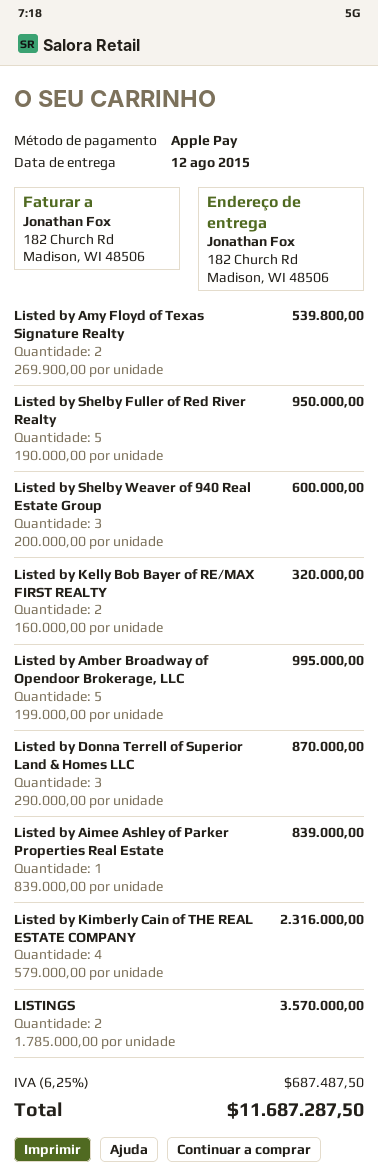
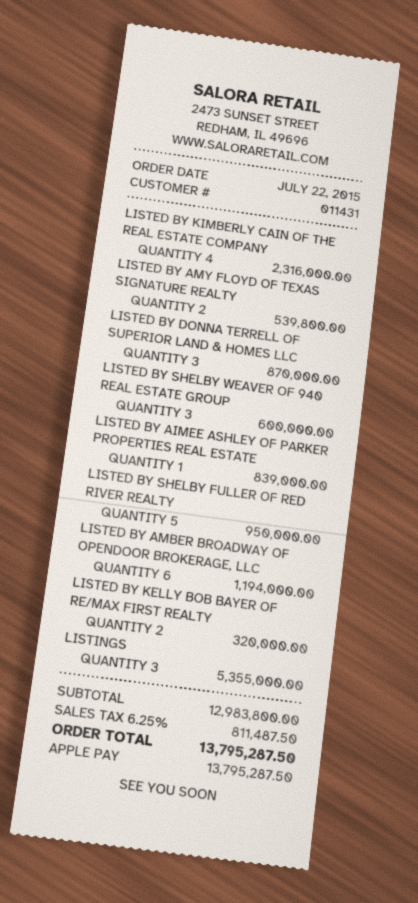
Listed by Amber Broadway of Opendoor Brokerage, LLC: 5 for 995000.00 -> 6 for 1194000.00
LISTINGS: 2 for 3570000.00 -> 3 for 5355000.00
tax: 6.25% = 687487.50 -> 6.25% = 811487.50
total: 11687287.50 -> 13795287.50

